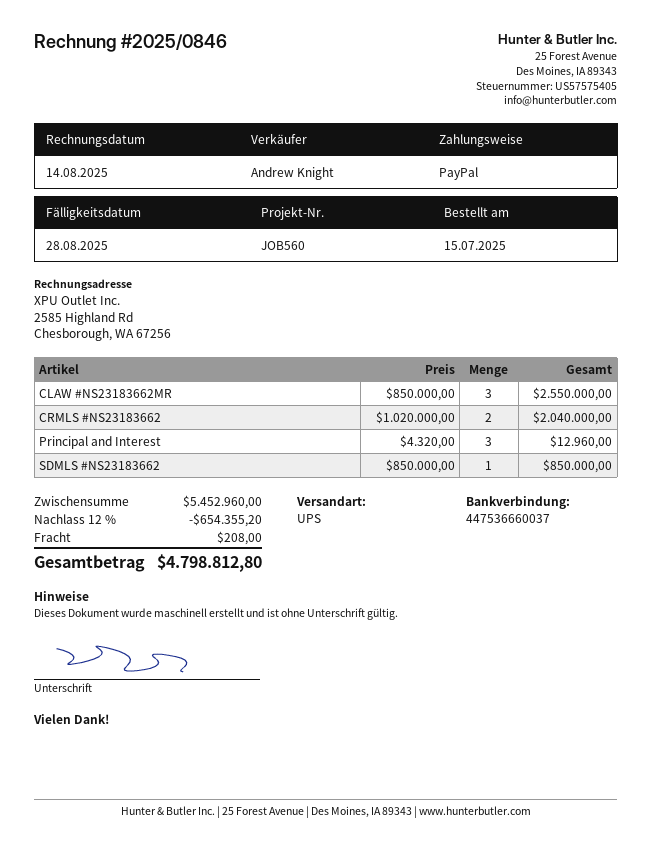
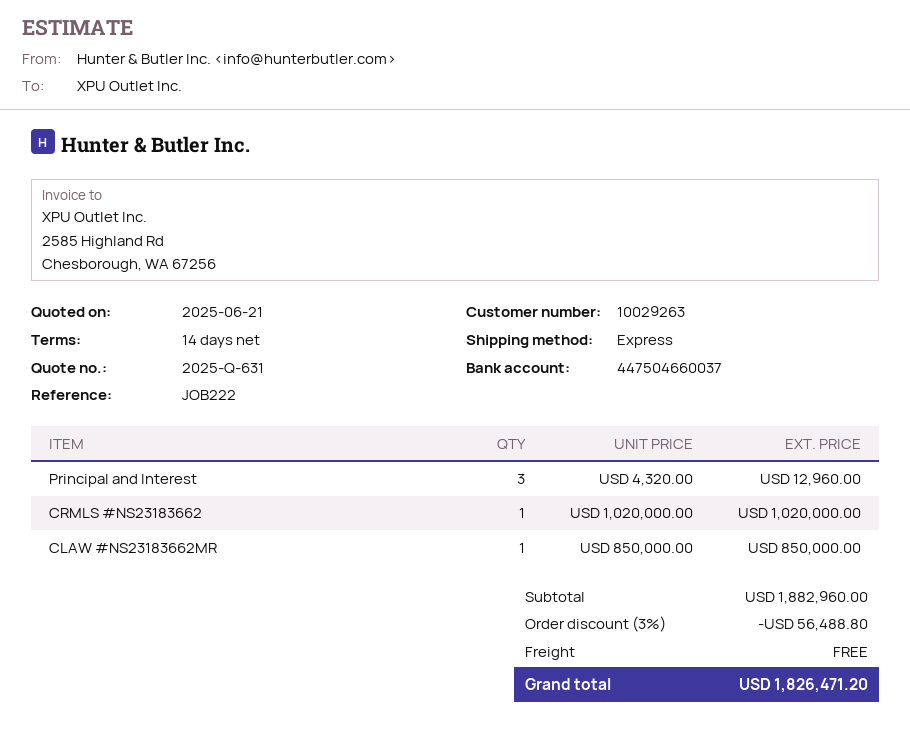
reference: JOB560 -> JOB222
bank account: 447536660037 -> 447504660037
shipping method: UPS -> express
CLAW #NS23183662MR: 3 x 850000.00 = 2550000.00 -> 1 x 850000.00 = 850000.00
CRMLS #NS23183662: 2 x 1020000.00 = 2040000.00 -> 1 x 1020000.00 = 1020000.00
SDMLS #NS23183662: 1 x 850000.00 = 850000.00 -> none
subtotal: 5452960.00 -> 1882960.00
discount: 12% = 654355.20 -> 3% = 56488.80
shipping: 208.00 -> 0.00
total: 4798812.80 -> 1826471.20

